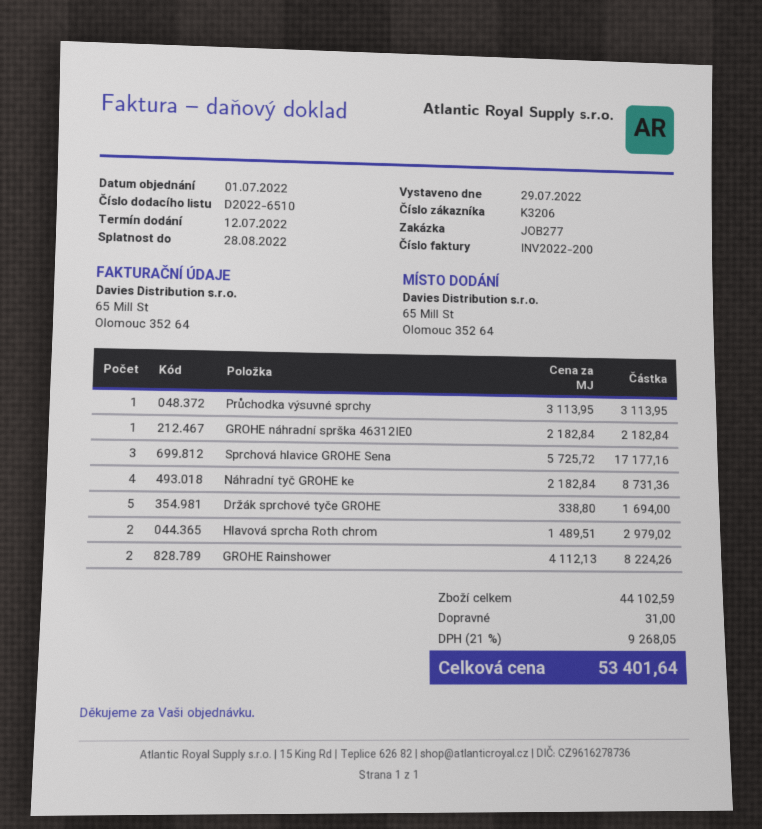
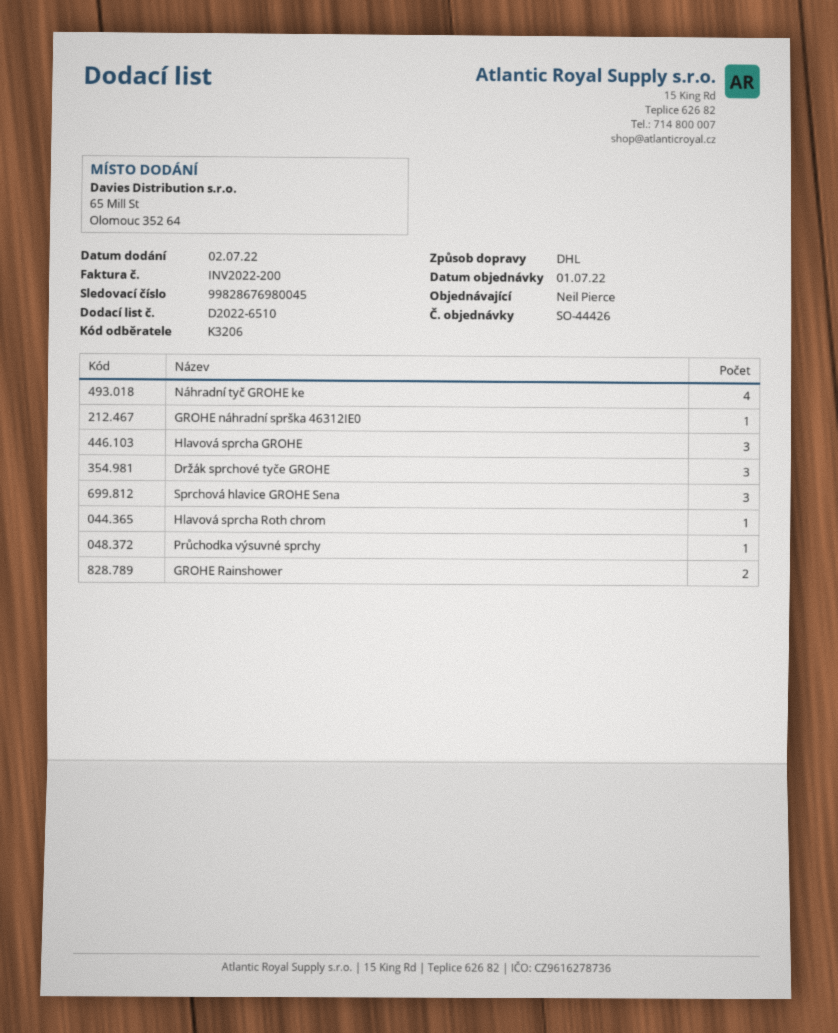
delivery date: 2022-07-12 -> 2022-07-02
Držák sprchové tyče GROHE: 5 -> 3
Hlavová sprcha Roth chrom: 2 -> 1
Hlavová sprcha GROHE: none -> 3

